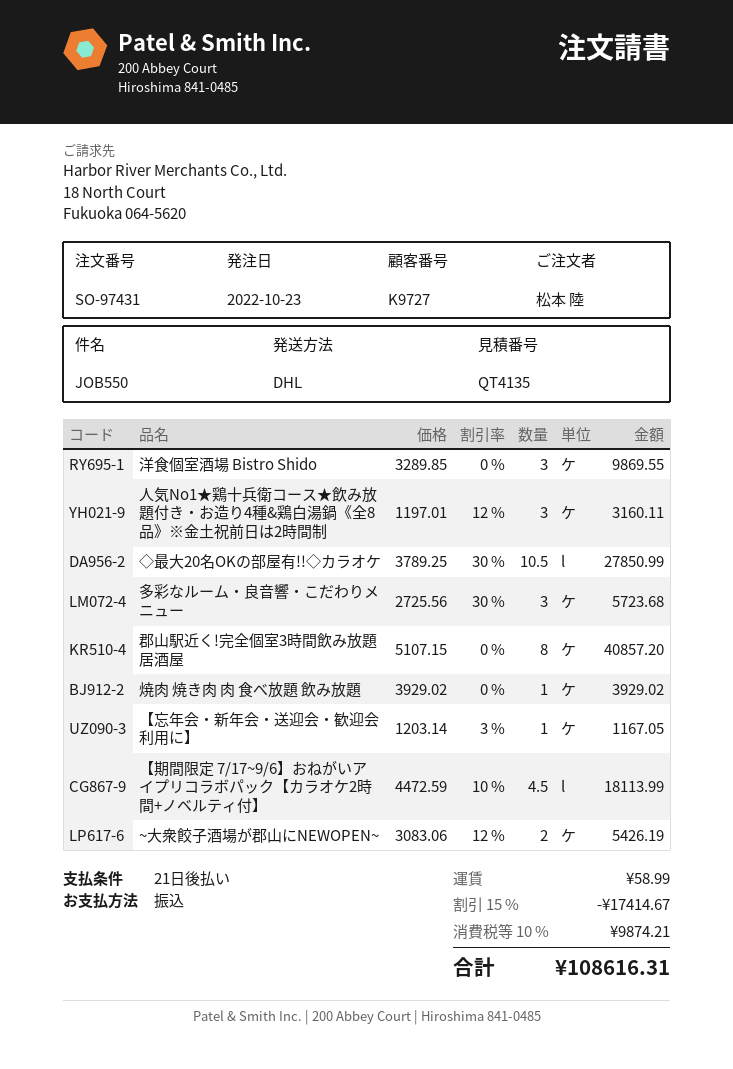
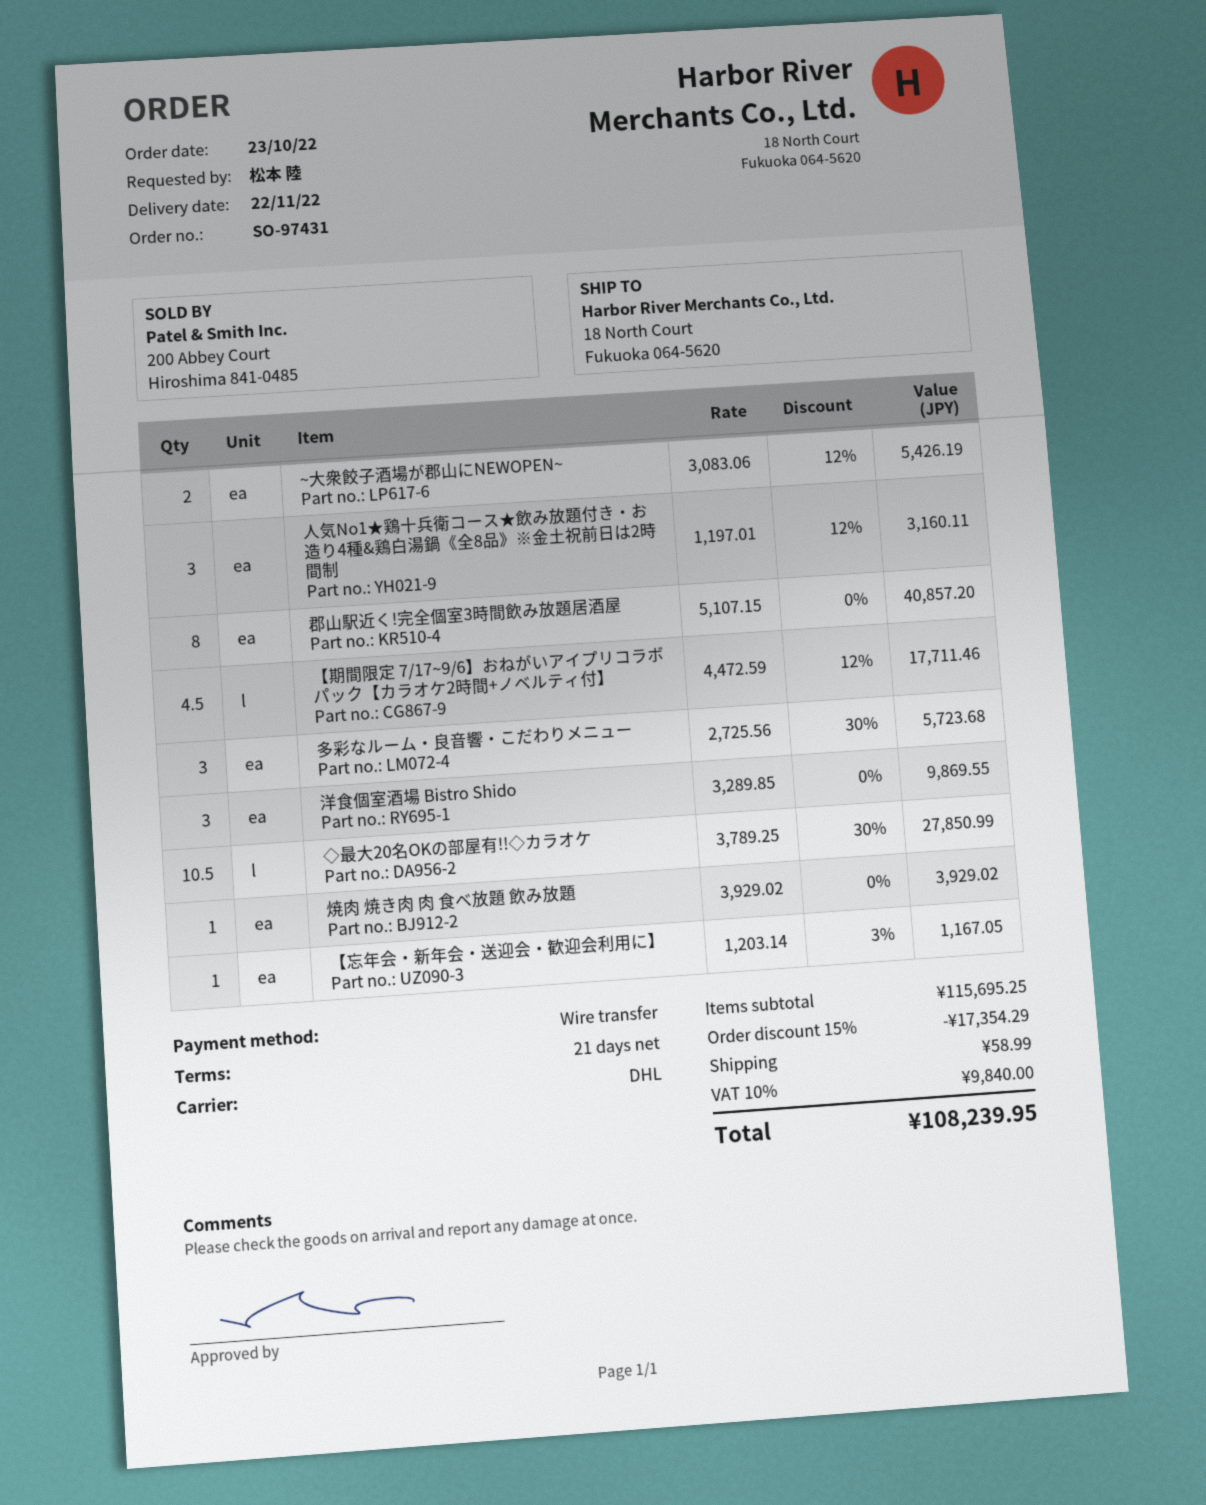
【期間限定 7/17~9/6】おねがいアイプリコラボパック【カラオケ2時間+ノベルティ付】: 4.5 x 4472.59 - 10% = 18113.99 -> 4.5 x 4472.59 - 12% = 17711.46
discount: 15% = 17414.67 -> 15% = 17354.29
tax: 10% = 9874.21 -> 10% = 9840.00
total: 108616.31 -> 108239.95

